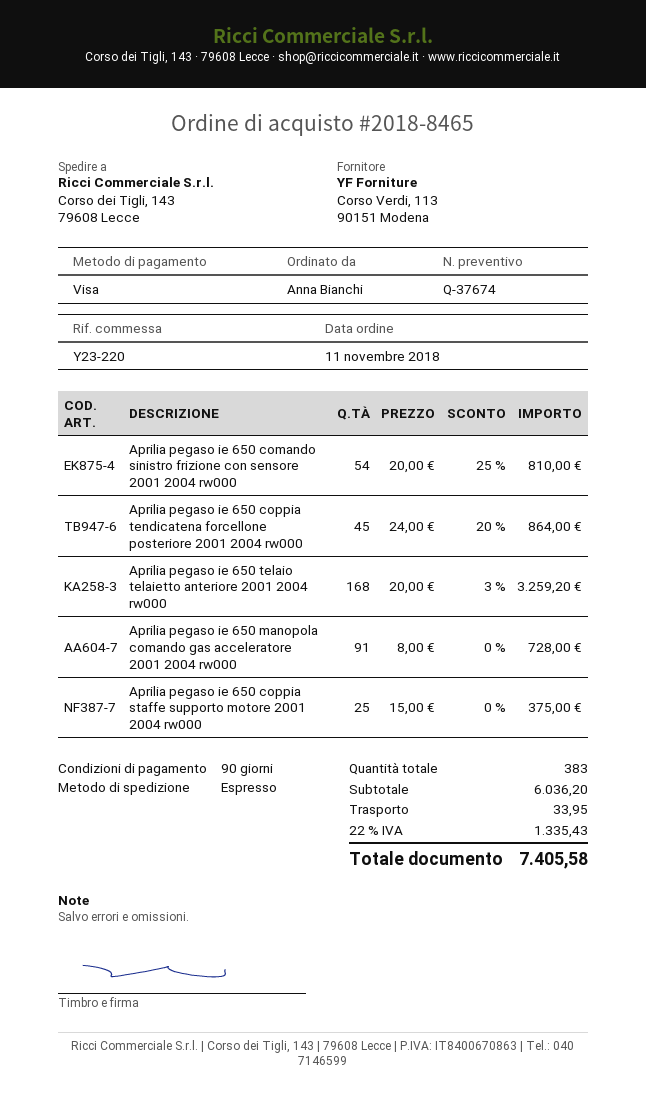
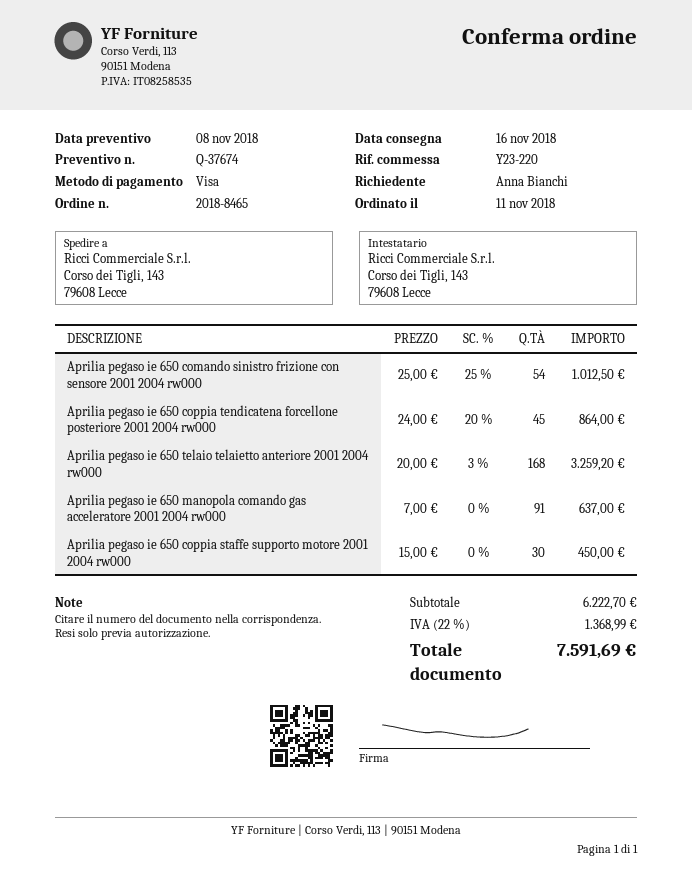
Aprilia pegaso ie 650 comando sinistro frizione con sensore 2001 2004 rw000: 54 x 20.00 - 25% = 810.00 -> 54 x 25.00 - 25% = 1012.50
Aprilia pegaso ie 650 manopola comando gas acceleratore 2001 2004 rw000: 91 x 8.00 = 728.00 -> 91 x 7.00 = 637.00
Aprilia pegaso ie 650 coppia staffe supporto motore 2001 2004 rw000: 25 x 15.00 = 375.00 -> 30 x 15.00 = 450.00
subtotal: 6036.20 -> 6222.70
shipping: 33.95 -> none
tax: 22% = 1335.43 -> 22% = 1368.99
total: 7405.58 -> 7591.69

